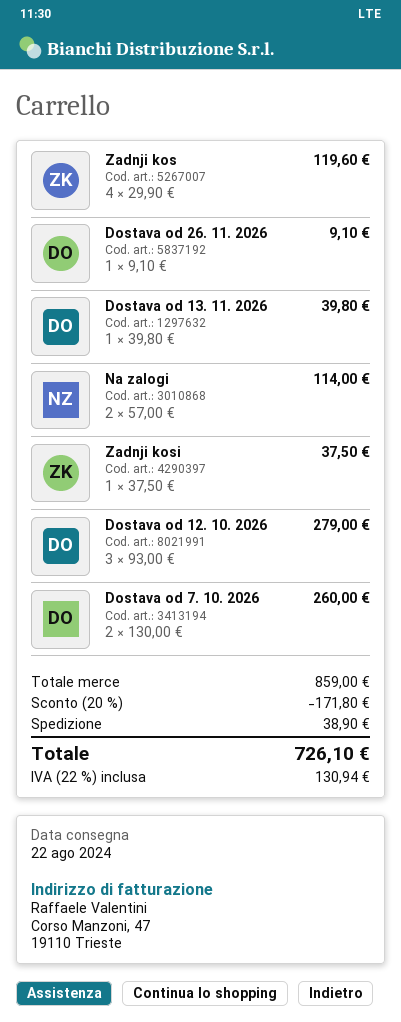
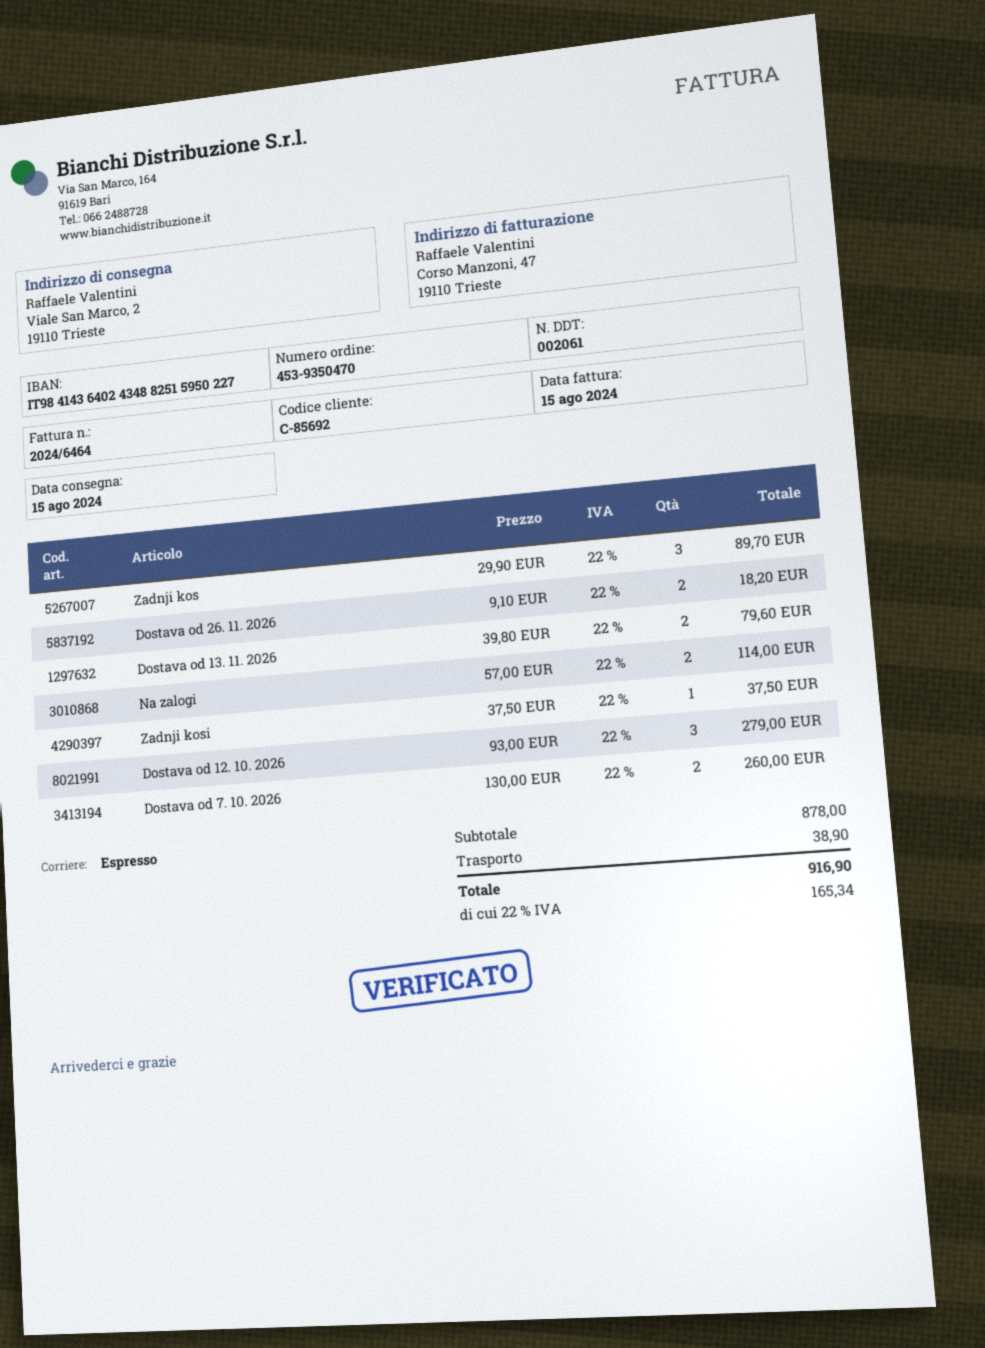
delivery date: 2024-08-22 -> 2024-08-15
Zadnji kos: 4 x 29.90 = 119.60 -> 3 x 29.90 = 89.70
Dostava od 26. 11. 2026: 1 x 9.10 = 9.10 -> 2 x 9.10 = 18.20
Dostava od 13. 11. 2026: 1 x 39.80 = 39.80 -> 2 x 39.80 = 79.60
subtotal: 859.00 -> 878.00
discount: 20% = 171.80 -> none
tax: 22% = 130.94 -> 22% = 165.34
total: 726.10 -> 916.90

